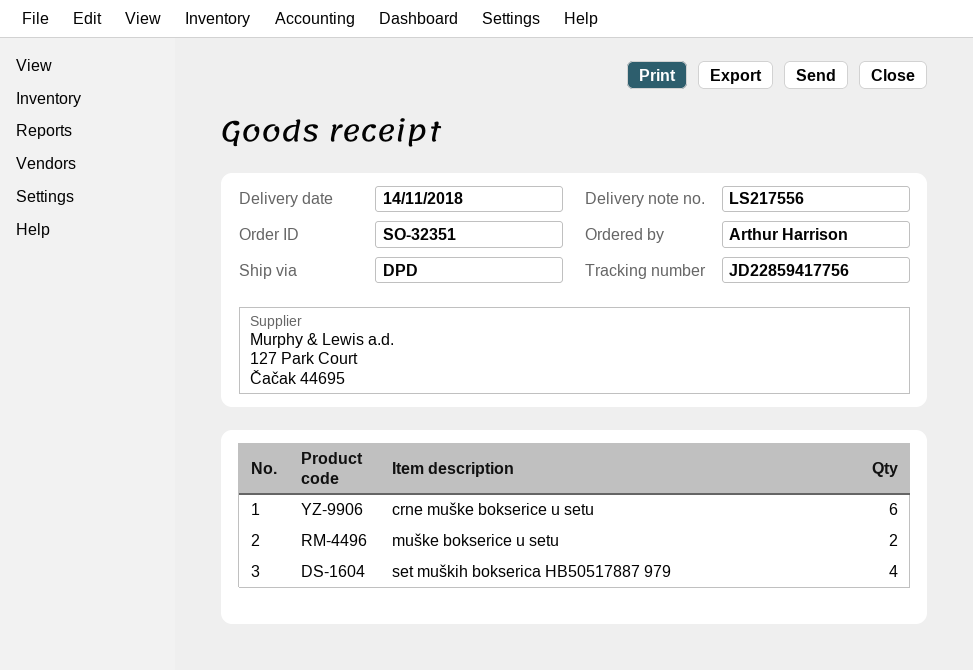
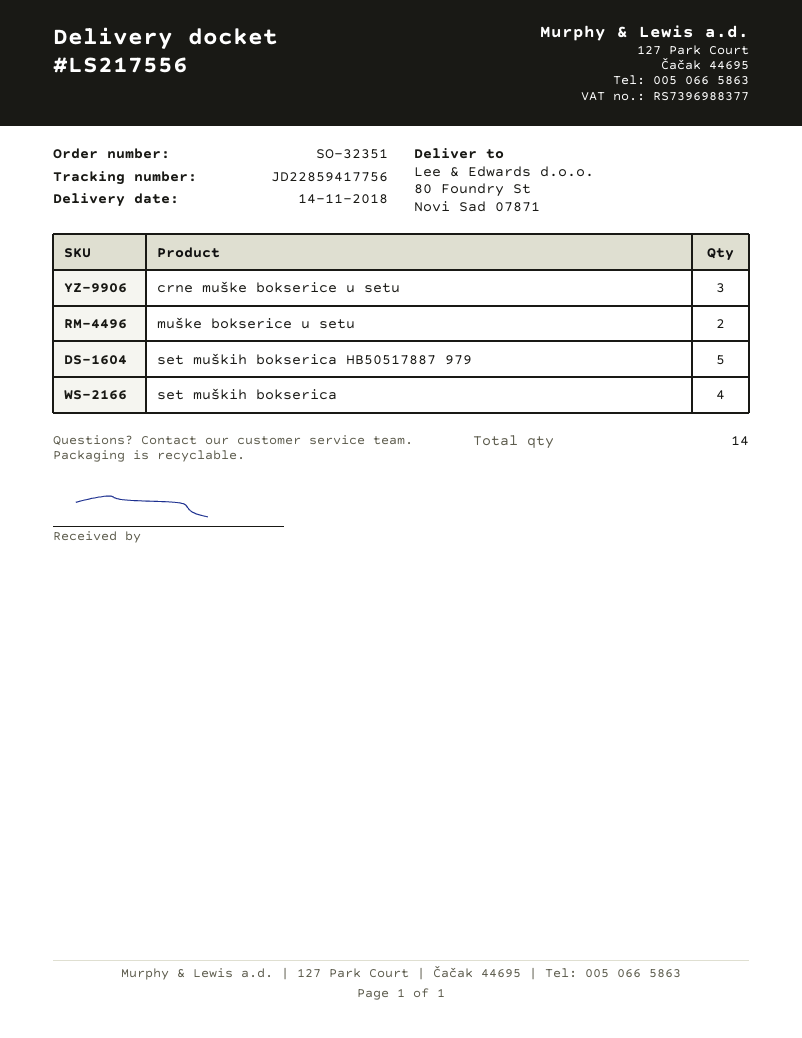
crne muške bokserice u setu: 6 -> 3
set muških bokserica HB50517887 979: 4 -> 5
set muških bokserica: none -> 4

